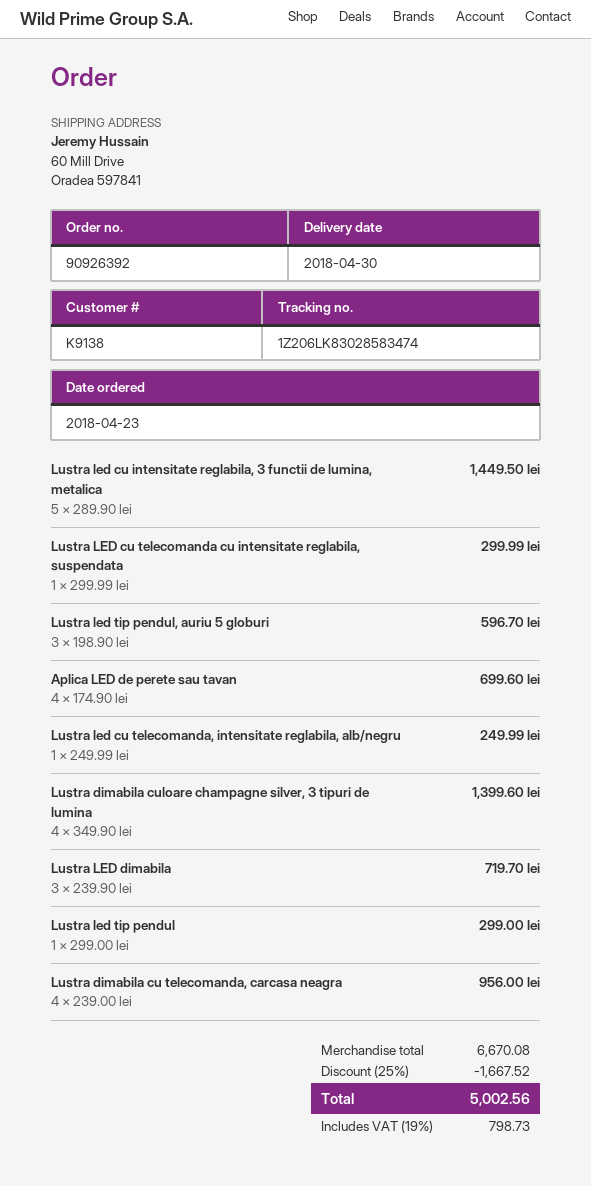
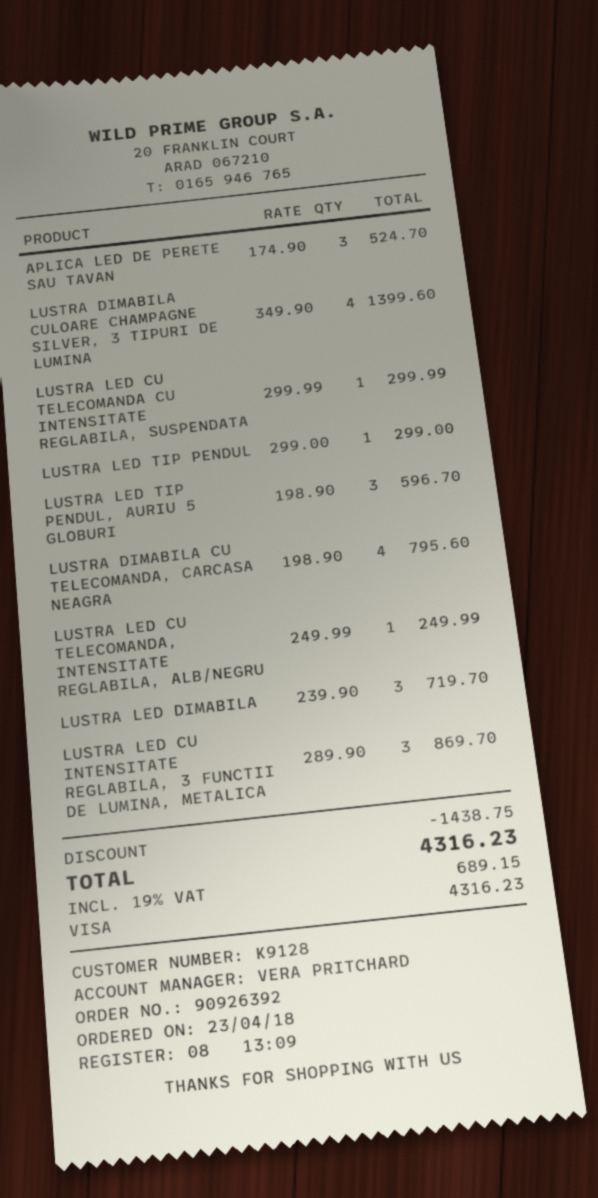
customer number: K9138 -> K9128
Lustra led cu intensitate reglabila, 3 functii de lumina, metalica: 5 x 289.90 = 1449.50 -> 3 x 289.90 = 869.70
Aplica LED de perete sau tavan: 4 x 174.90 = 699.60 -> 3 x 174.90 = 524.70
Lustra dimabila cu telecomanda, carcasa neagra: 4 x 239.00 = 956.00 -> 4 x 198.90 = 795.60
discount: 1667.52 -> 1438.75
tax: 19% = 798.73 -> 19% = 689.15
total: 5002.56 -> 4316.23

